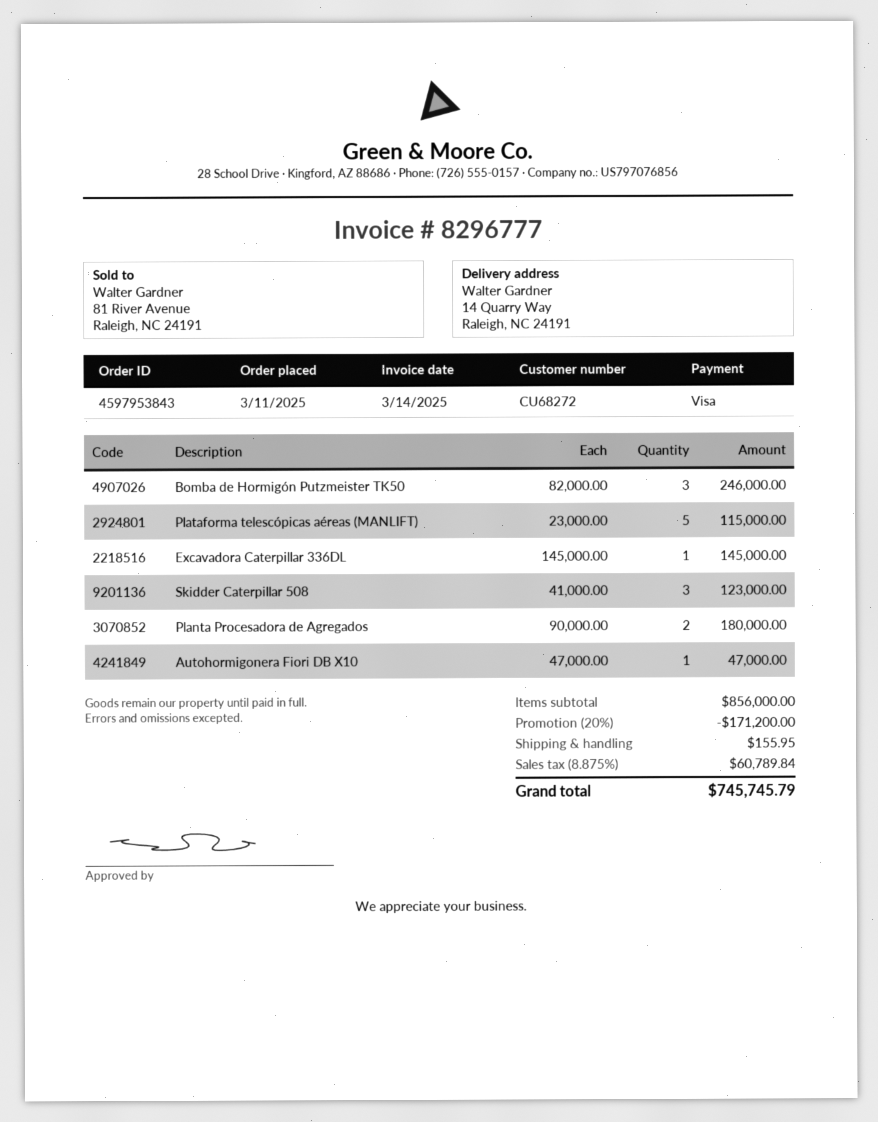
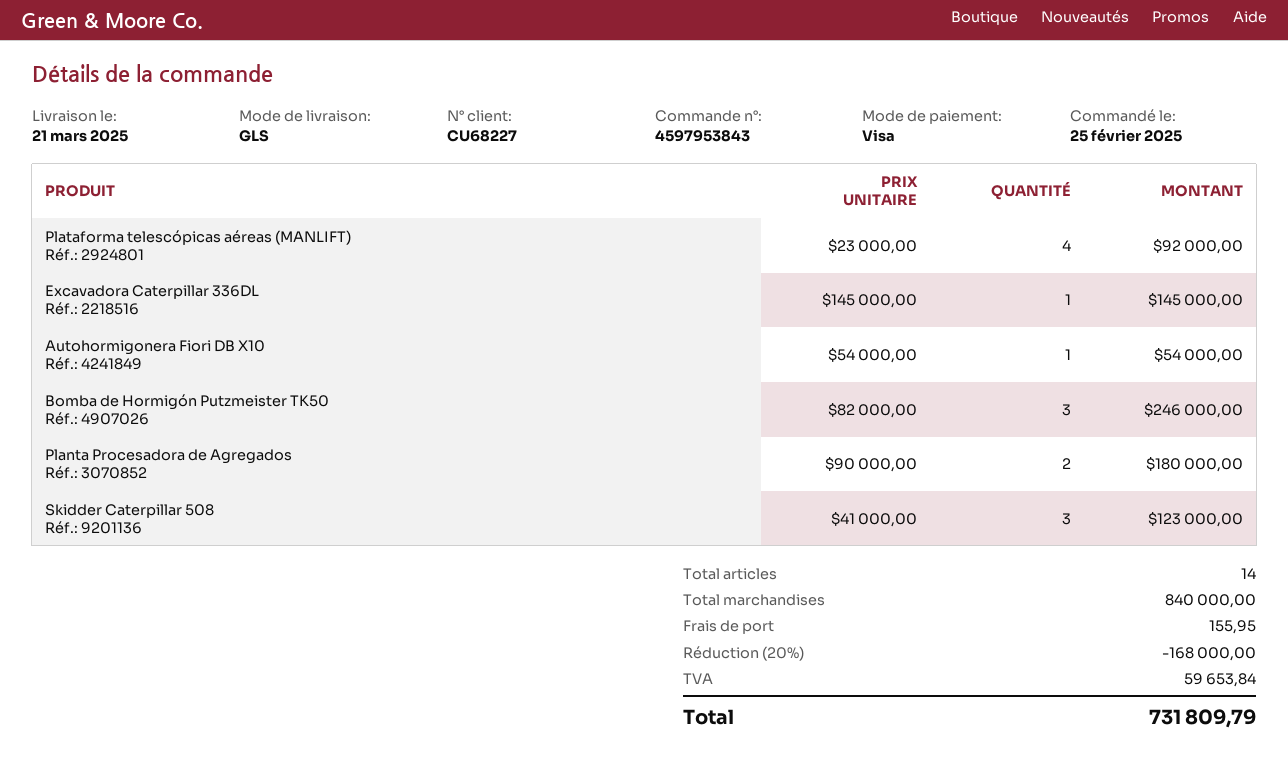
order date: 2025-03-11 -> 2025-02-25
customer number: CU68272 -> CU68227
Plataforma telescópicas aéreas (MANLIFT): 5 x 23000.00 = 115000.00 -> 4 x 23000.00 = 92000.00
Autohormigonera Fiori DB X10: 1 x 47000.00 = 47000.00 -> 1 x 54000.00 = 54000.00
subtotal: 856000.00 -> 840000.00
discount: 20% = 171200.00 -> 20% = 168000.00
tax: 60789.84 -> 59653.84
total: 745745.79 -> 731809.79

